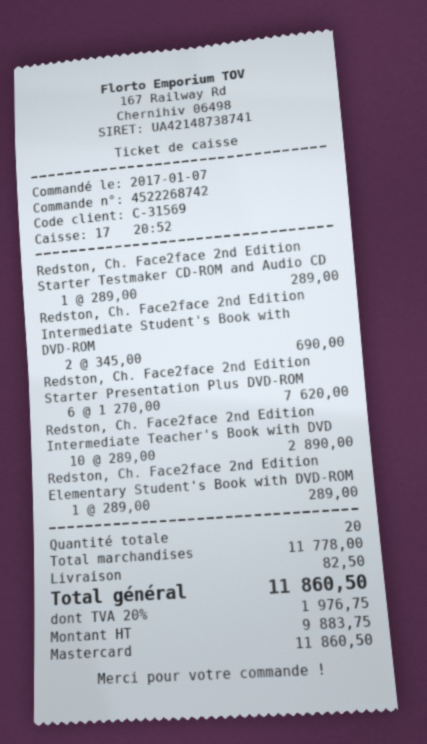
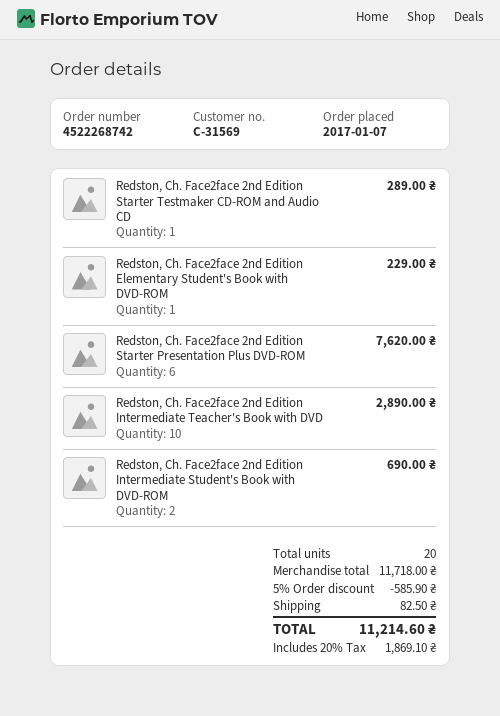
Redston, Ch. Face2face 2nd Edition Elementary Student's Book with DVD-ROM: 1 for 289.00 -> 1 for 229.00
subtotal: 11778.00 -> 11718.00
discount: none -> 5% = 585.90
tax: 20% = 1976.75 -> 20% = 1869.10
total: 11860.50 -> 11214.60

